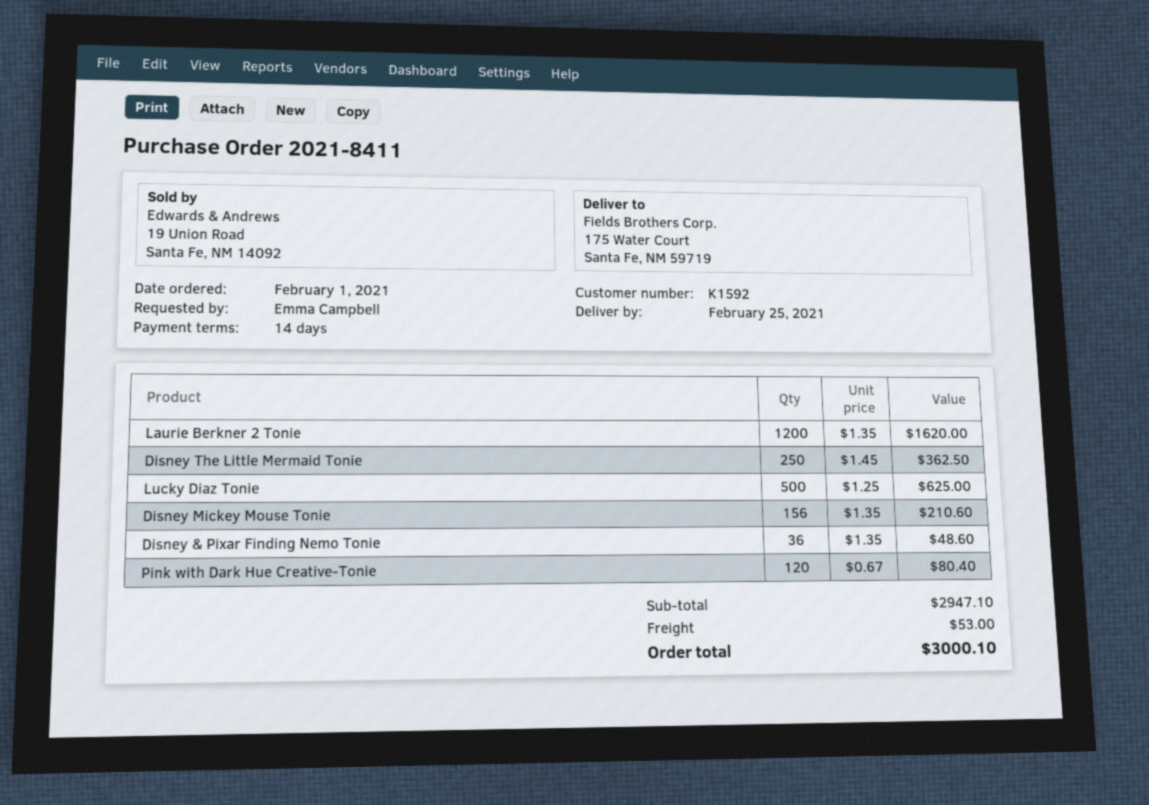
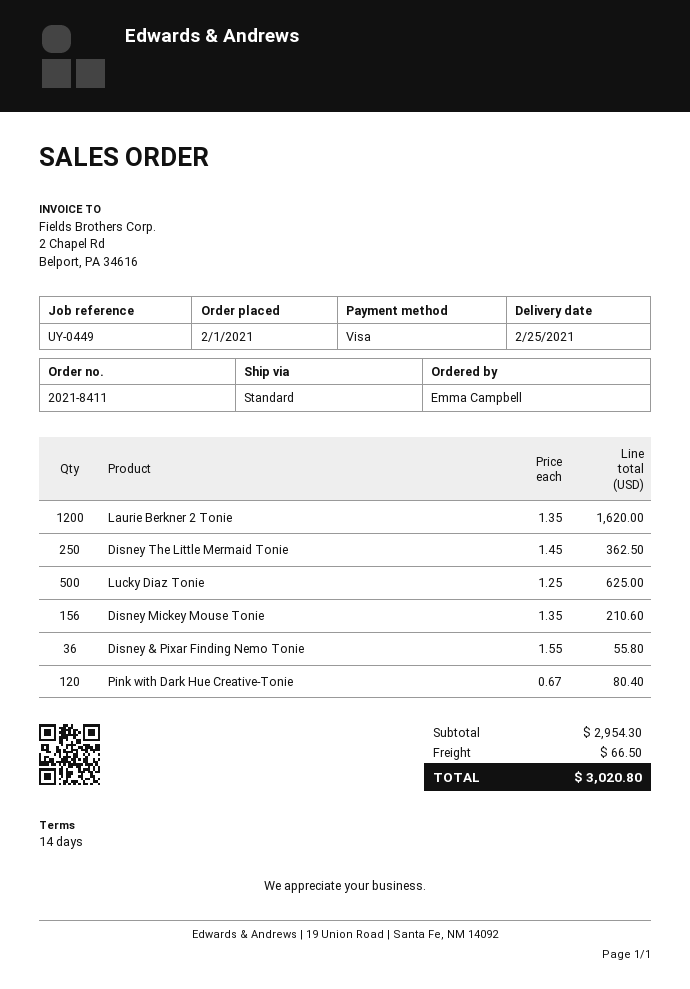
Disney & Pixar Finding Nemo Tonie: 36 x 1.35 = 48.60 -> 36 x 1.55 = 55.80
subtotal: 2947.10 -> 2954.30
shipping: 53.00 -> 66.50
total: 3000.10 -> 3020.80

